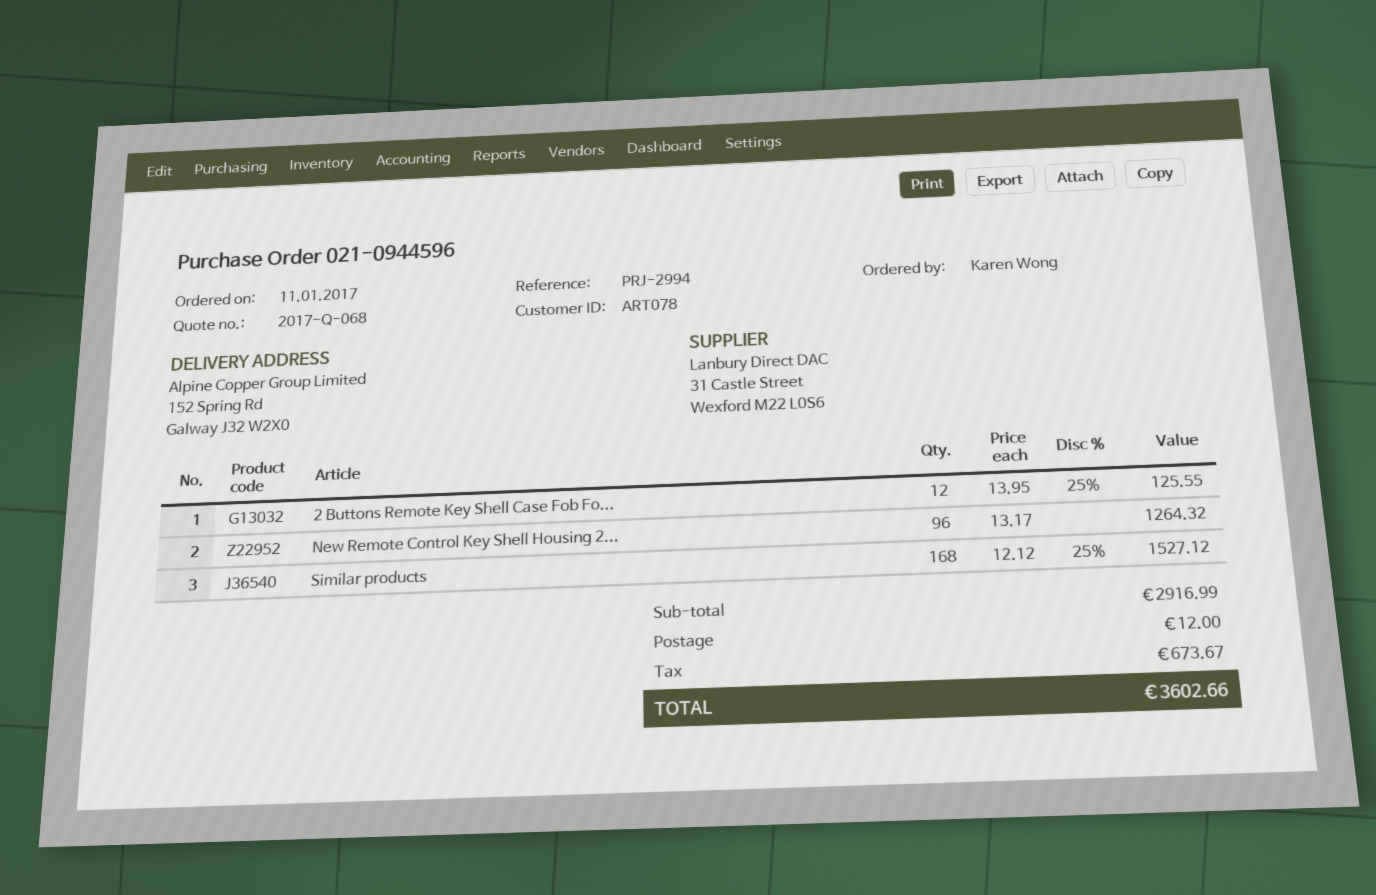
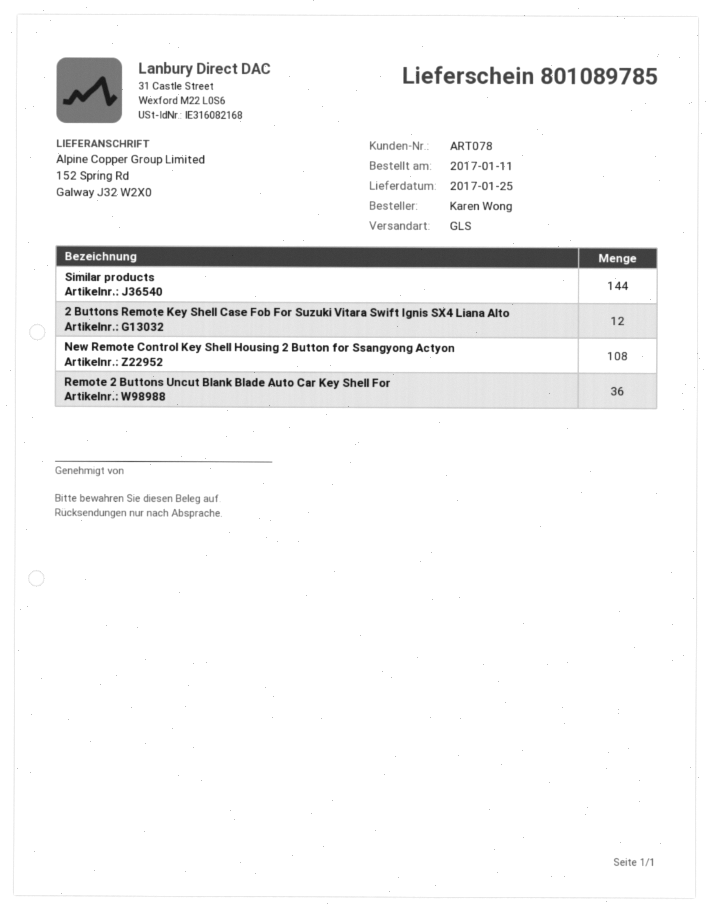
New Remote Control Key Shell Housing 2...: 96 -> 108
Similar products: 168 -> 144
Remote 2 Buttons Uncut Blank Blade Auto Car Key Shell For: none -> 36

